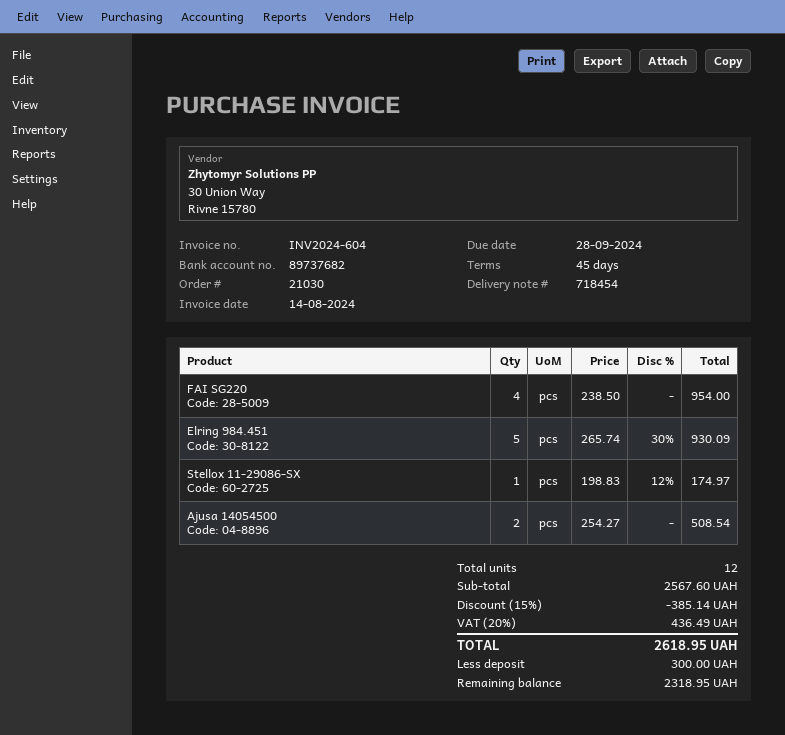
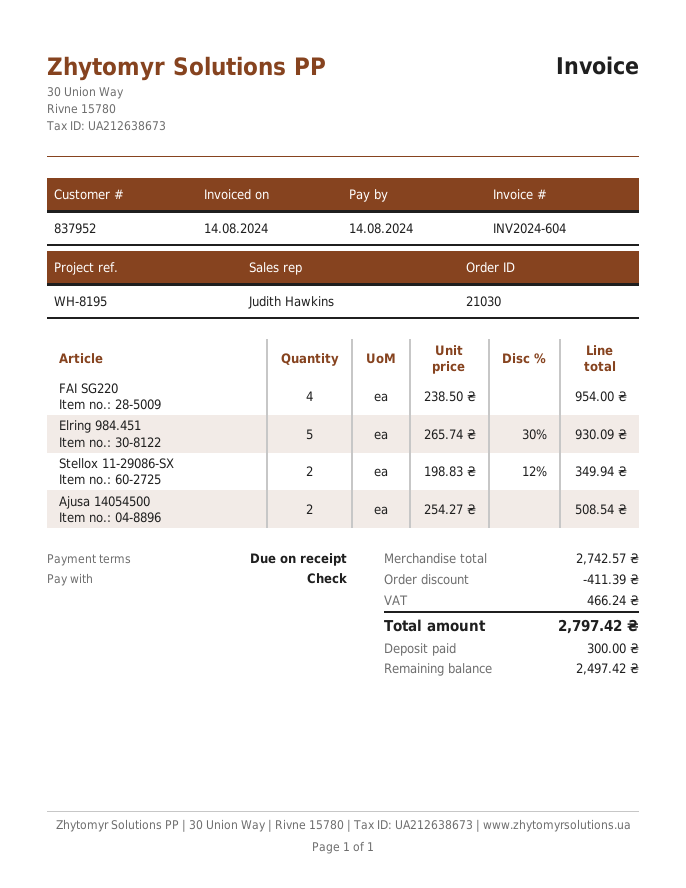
payment terms: 45 days -> on receipt
due date: 2024-09-28 -> 2024-08-14
Stellox 11-29086-SX: 1 x 198.83 - 12% = 174.97 -> 2 x 198.83 - 12% = 349.94
subtotal: 2567.60 -> 2742.57
discount: 385.14 -> 411.39
tax: 436.49 -> 466.24
total: 2618.95 -> 2797.42
balance: 2318.95 -> 2497.42

